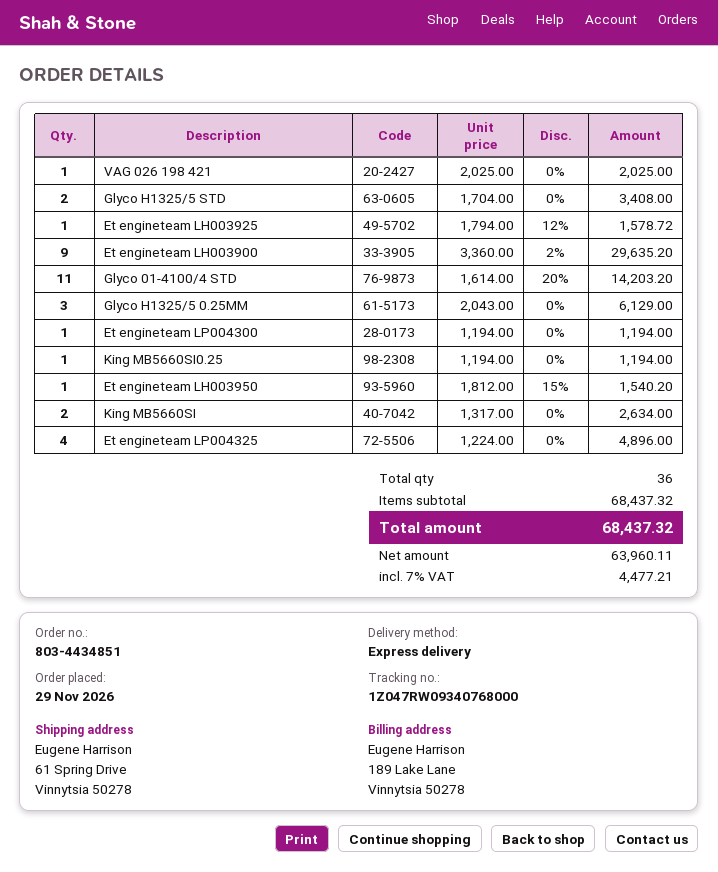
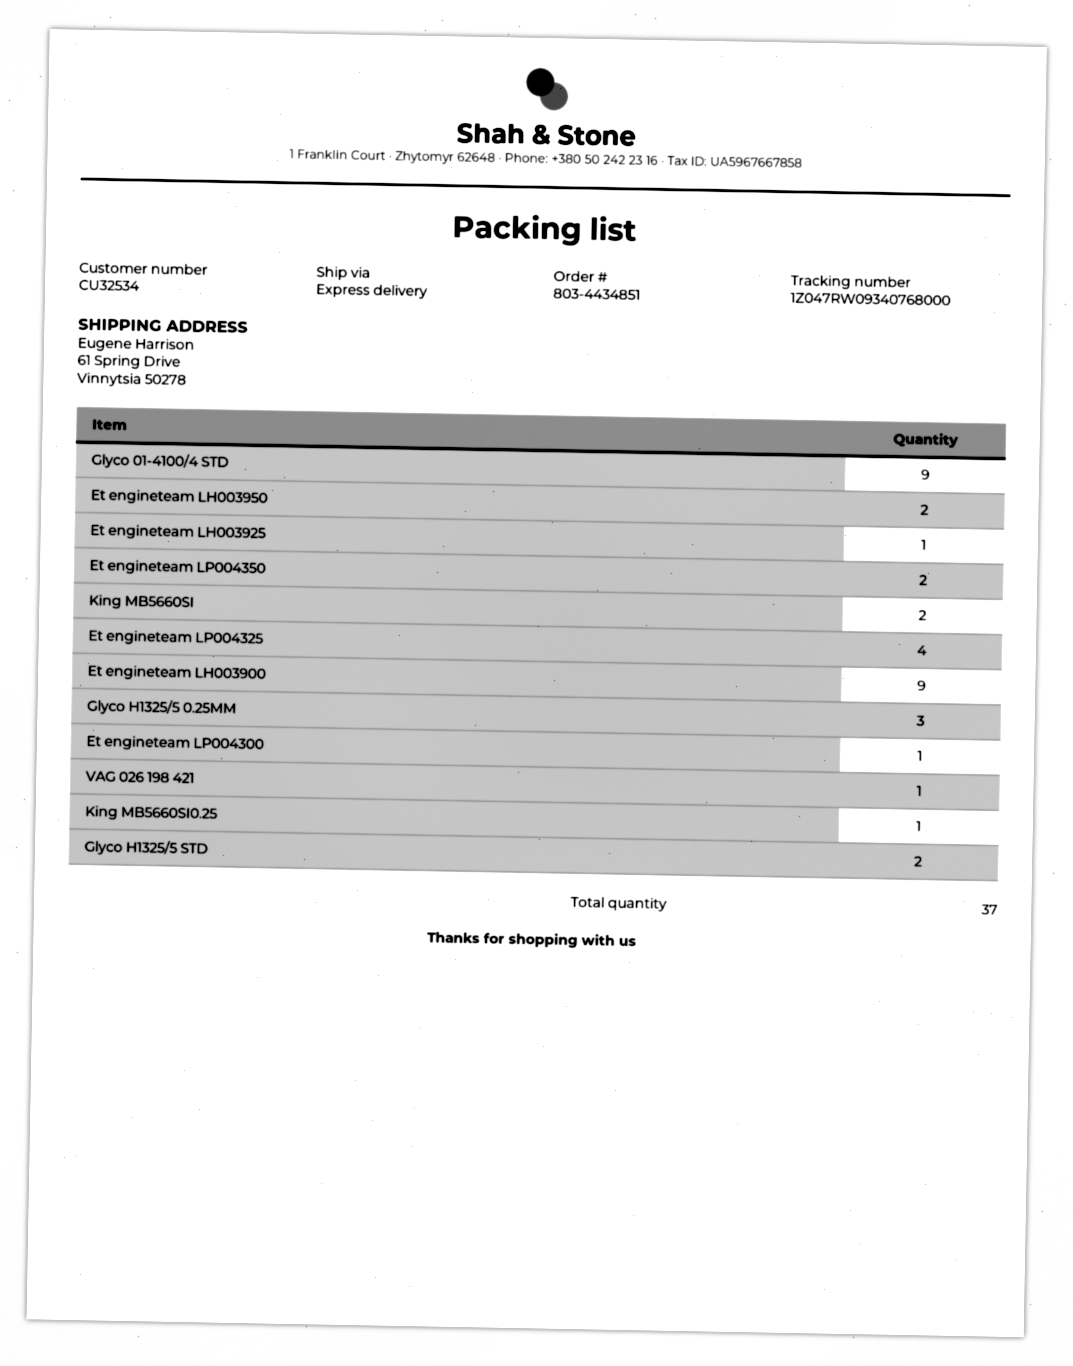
Glyco 01-4100/4 STD: 11 -> 9
Et engineteam LH003950: 1 -> 2
Et engineteam LP004350: none -> 2
total quantity: 36 -> 37

